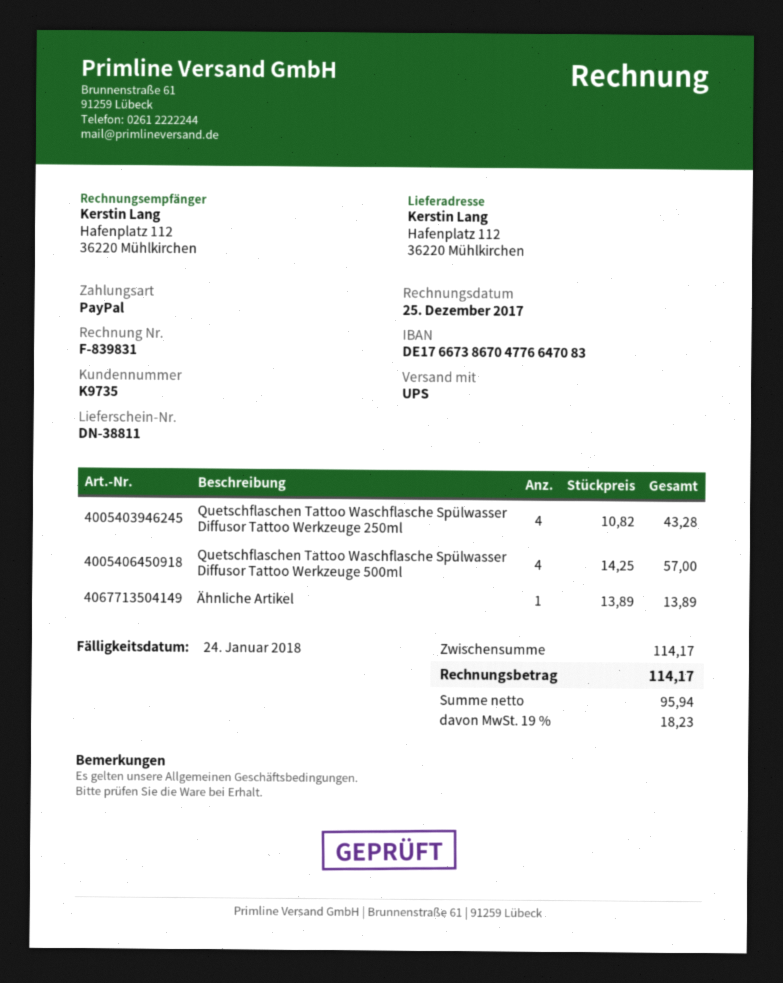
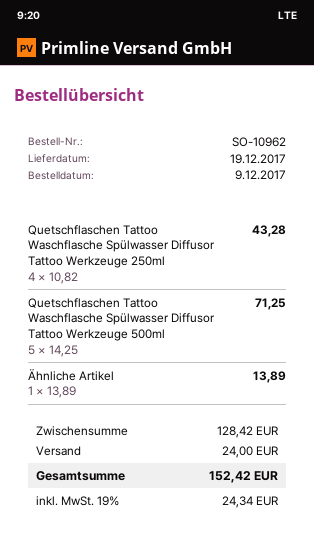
Quetschflaschen Tattoo Waschflasche Spülwasser Diffusor Tattoo Werkzeuge 500ml: 4 x 14.25 = 57.00 -> 5 x 14.25 = 71.25
subtotal: 114.17 -> 128.42
shipping: none -> 24.00
tax: 19% = 18.23 -> 19% = 24.34
total: 114.17 -> 152.42

